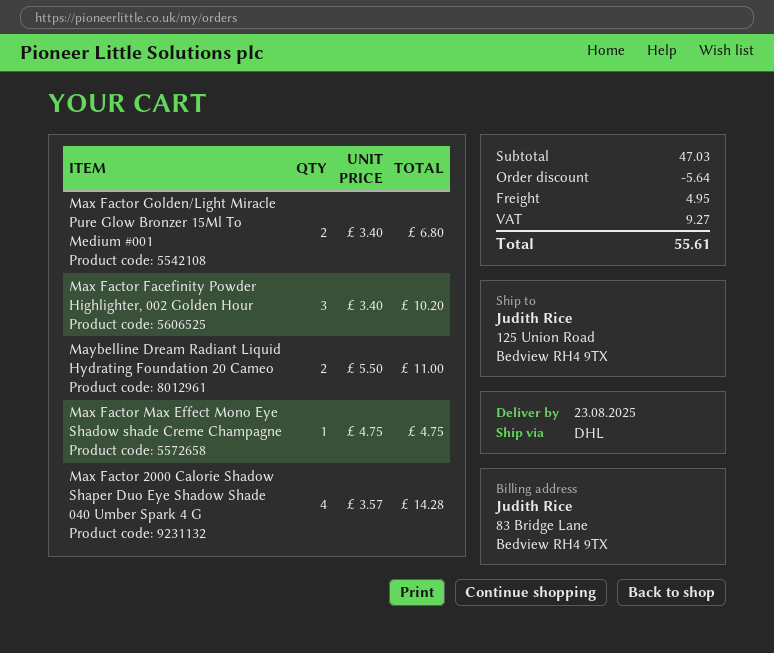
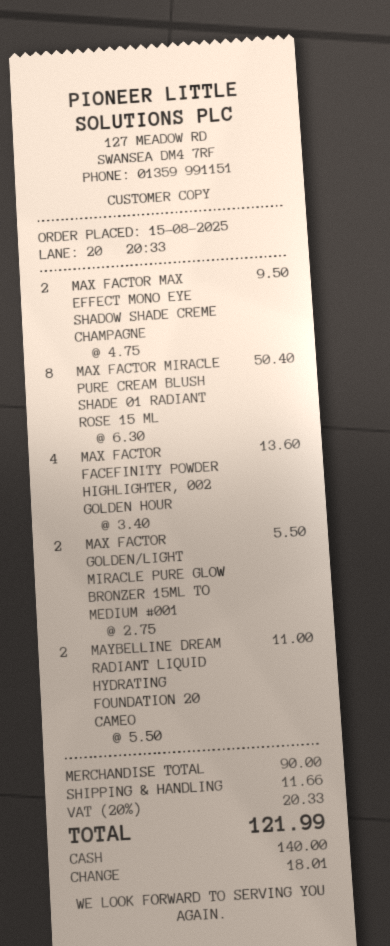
Max Factor Golden/Light Miracle Pure Glow Bronzer 15Ml To Medium #001: 2 x 3.40 = 6.80 -> 2 x 2.75 = 5.50
Max Factor Facefinity Powder Highlighter, 002 Golden Hour: 3 x 3.40 = 10.20 -> 4 x 3.40 = 13.60
Max Factor Max Effect Mono Eye Shadow shade Creme Champagne: 1 x 4.75 = 4.75 -> 2 x 4.75 = 9.50
Max Factor 2000 Calorie Shadow Shaper Duo Eye Shadow Shade 040 Umber Spark 4 G: 4 x 3.57 = 14.28 -> none
MAX FACTOR MIRACLE PURE CREAM BLUSH SHADE 01 RADIANT ROSE 15 ML: none -> 8 x 6.30 = 50.40
subtotal: 47.03 -> 90.00
discount: 5.64 -> none
shipping: 4.95 -> 11.66
tax: 9.27 -> 20.33
total: 55.61 -> 121.99

